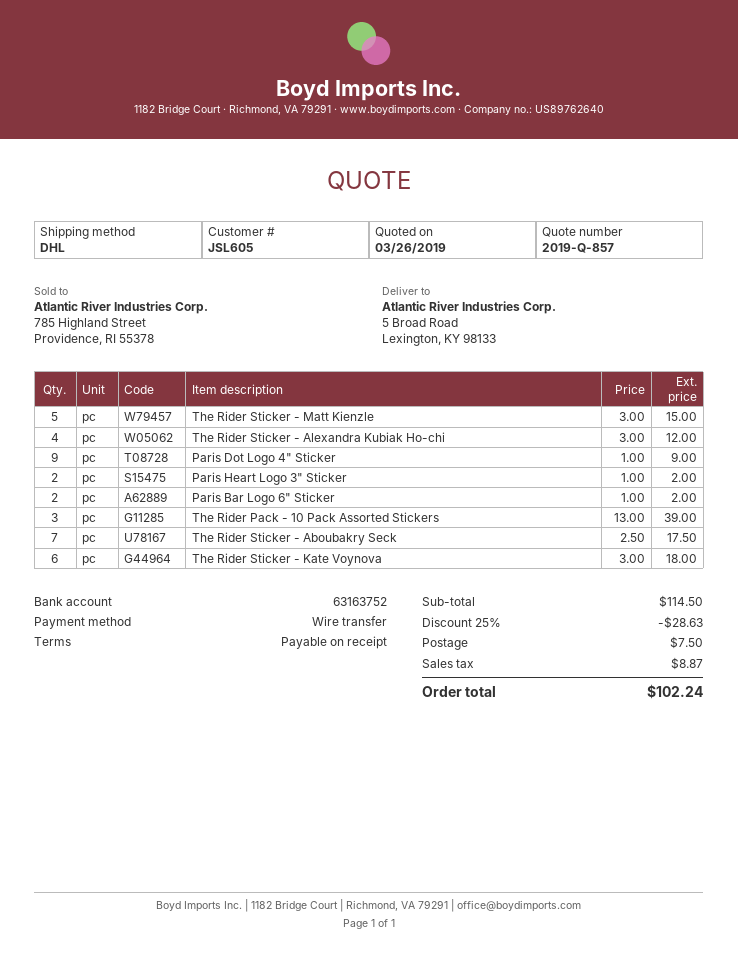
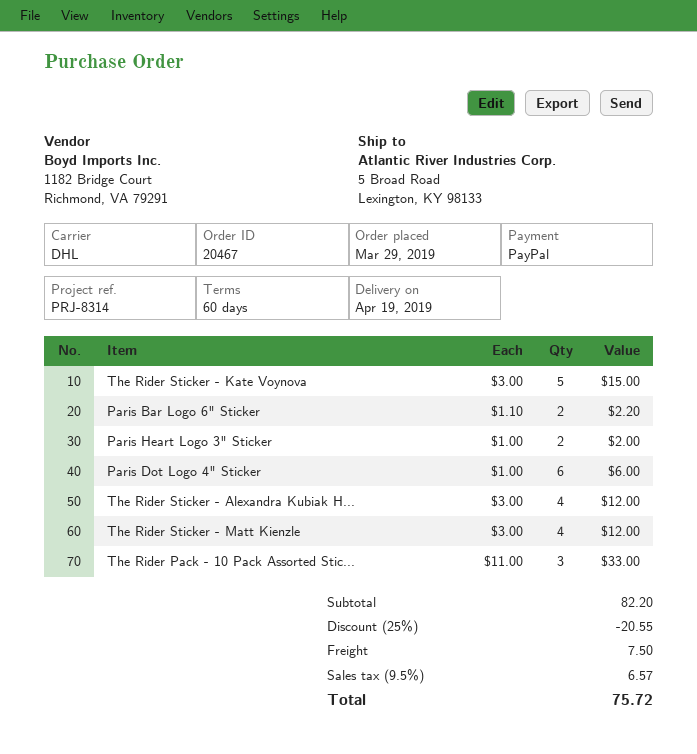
payment terms: on receipt -> 60 days
payment method: bank transfer -> PayPal
The Rider Sticker - Matt Kienzle: 5 x 3.00 = 15.00 -> 4 x 3.00 = 12.00
Paris Dot Logo 4" Sticker: 9 x 1.00 = 9.00 -> 6 x 1.00 = 6.00
Paris Bar Logo 6" Sticker: 2 x 1.00 = 2.00 -> 2 x 1.10 = 2.20
The Rider Pack - 10 Pack Assorted Stickers: 3 x 13.00 = 39.00 -> 3 x 11.00 = 33.00
The Rider Sticker - Aboubakry Seck: 7 x 2.50 = 17.50 -> none
The Rider Sticker - Kate Voynova: 6 x 3.00 = 18.00 -> 5 x 3.00 = 15.00
subtotal: 114.50 -> 82.20
discount: 25% = 28.63 -> 25% = 20.55
tax: 8.87 -> 6.57
total: 102.24 -> 75.72

